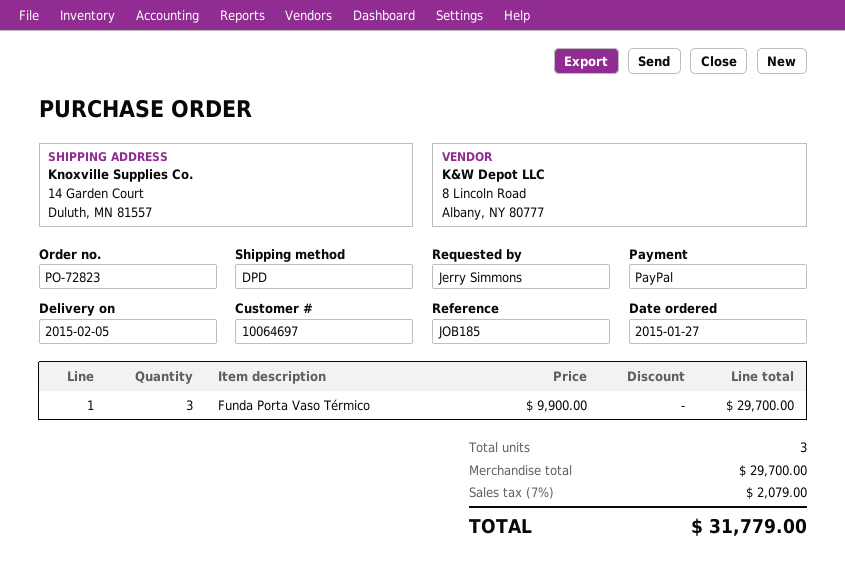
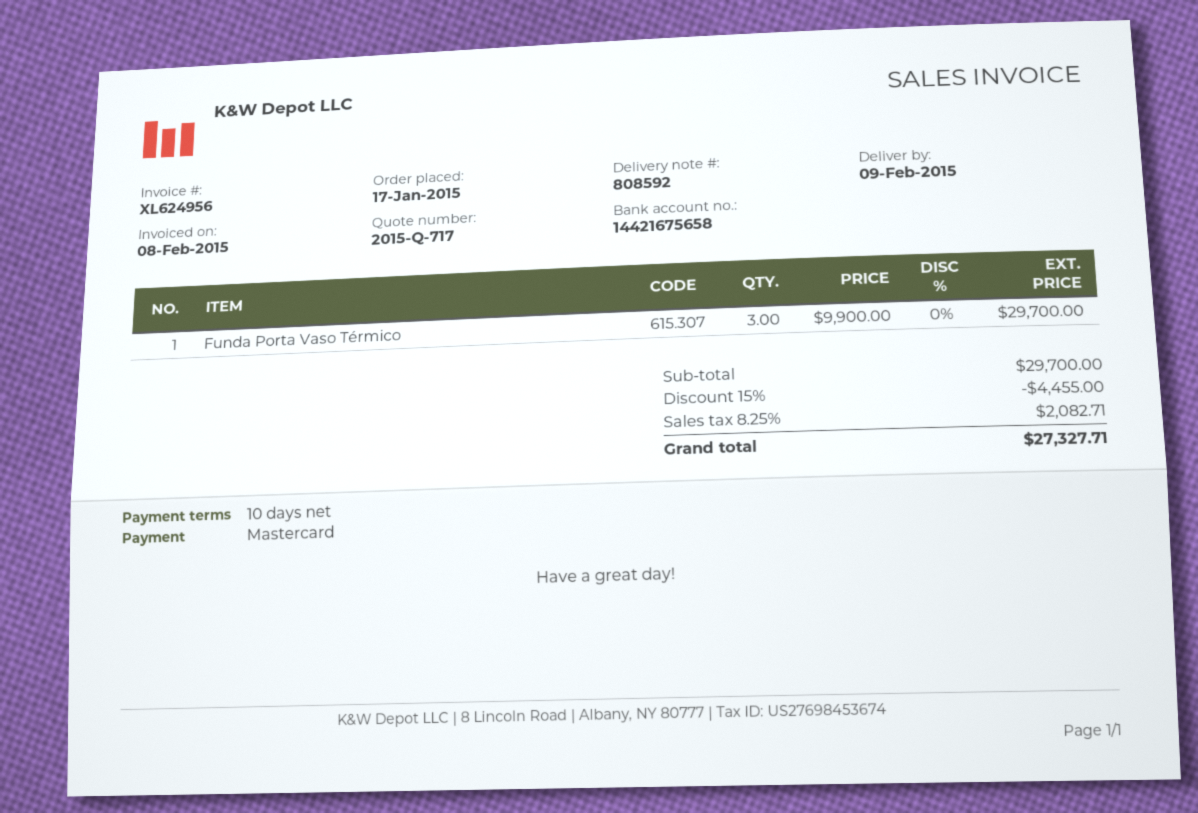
order date: 2015-01-27 -> 2015-01-17
delivery date: 2015-02-05 -> 2015-02-09
payment method: PayPal -> Mastercard
discount: none -> 15% = 4455.00
tax: 7% = 2079.00 -> 8.25% = 2082.71
total: 31779.00 -> 27327.71

